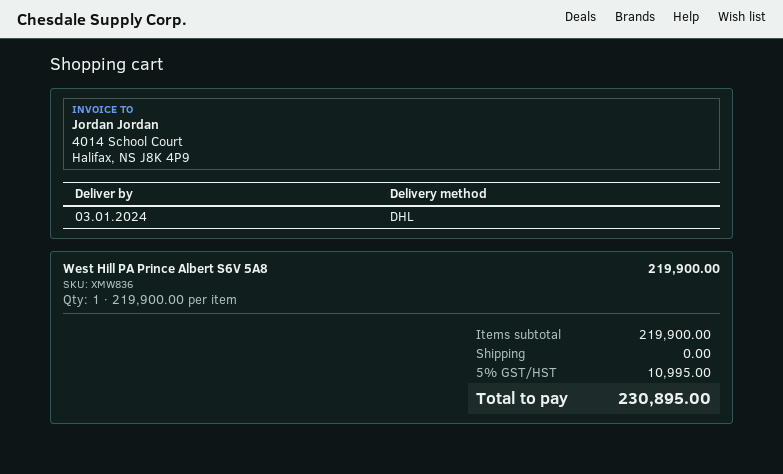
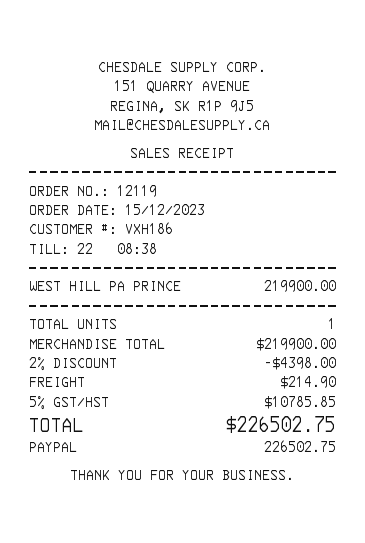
discount: none -> 2% = 4398.00
shipping: 0.00 -> 214.90
tax: 5% = 10995.00 -> 5% = 10785.85
total: 230895.00 -> 226502.75

